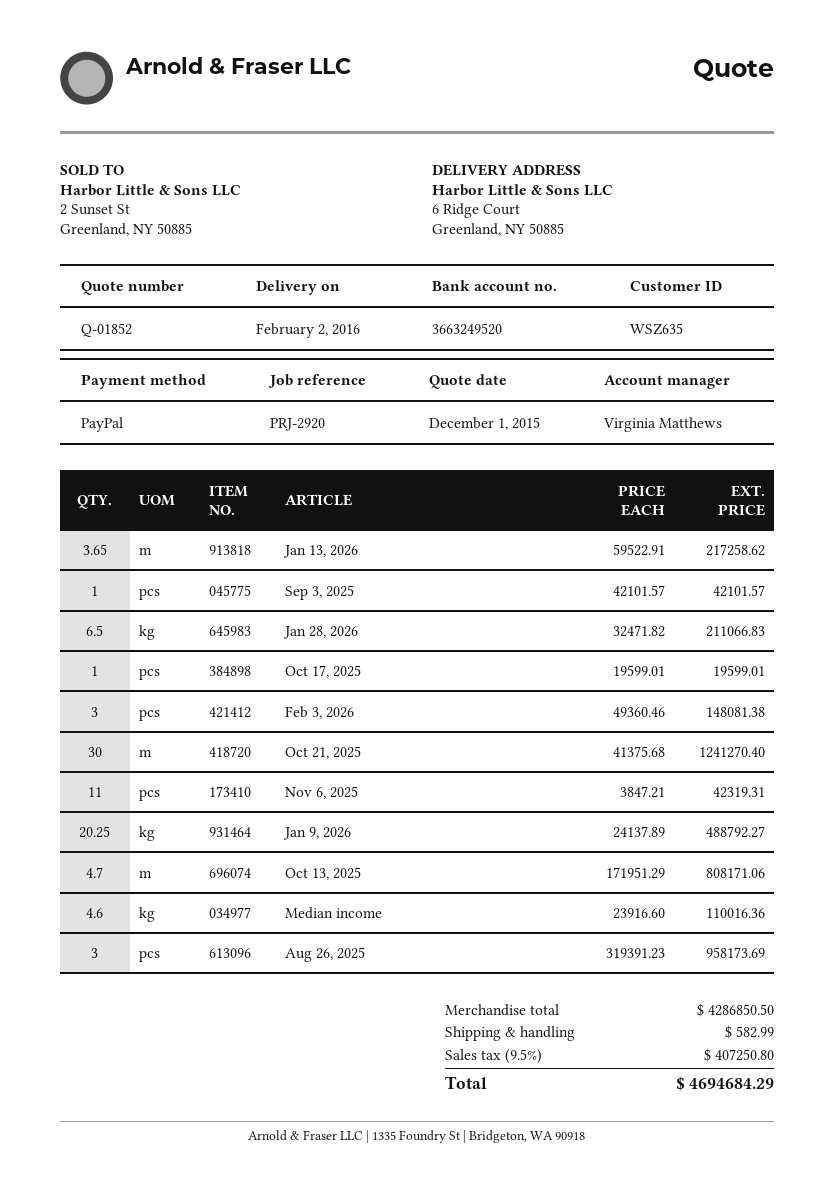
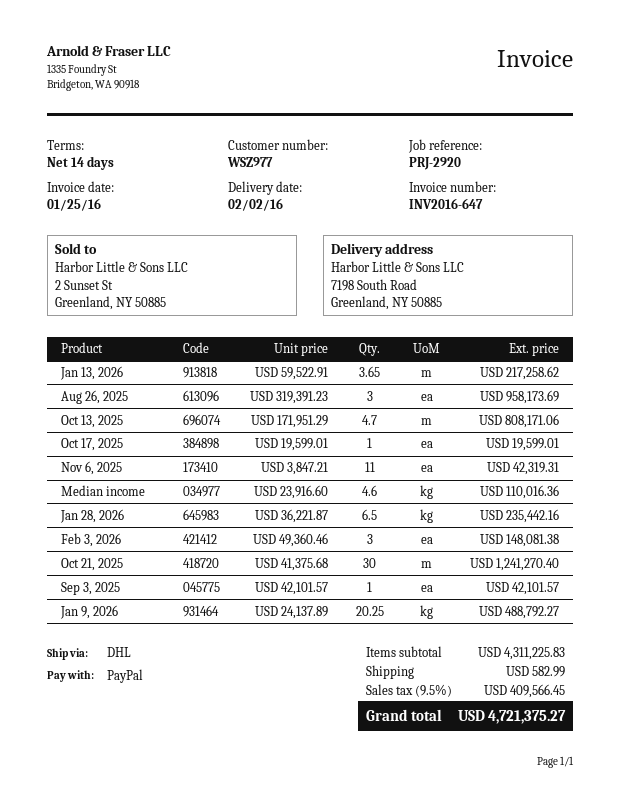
customer number: WSZ635 -> WSZ977
ship to: 6 Ridge Court, Greenland, NY 50885 -> 7198 South Road, Greenland, NY 50885
Jan 28, 2026: 6.5 x 32471.82 = 211066.83 -> 6.5 x 36221.87 = 235442.16
subtotal: 4286850.50 -> 4311225.83
tax: 9.5% = 407250.80 -> 9.5% = 409566.45
total: 4694684.29 -> 4721375.27

